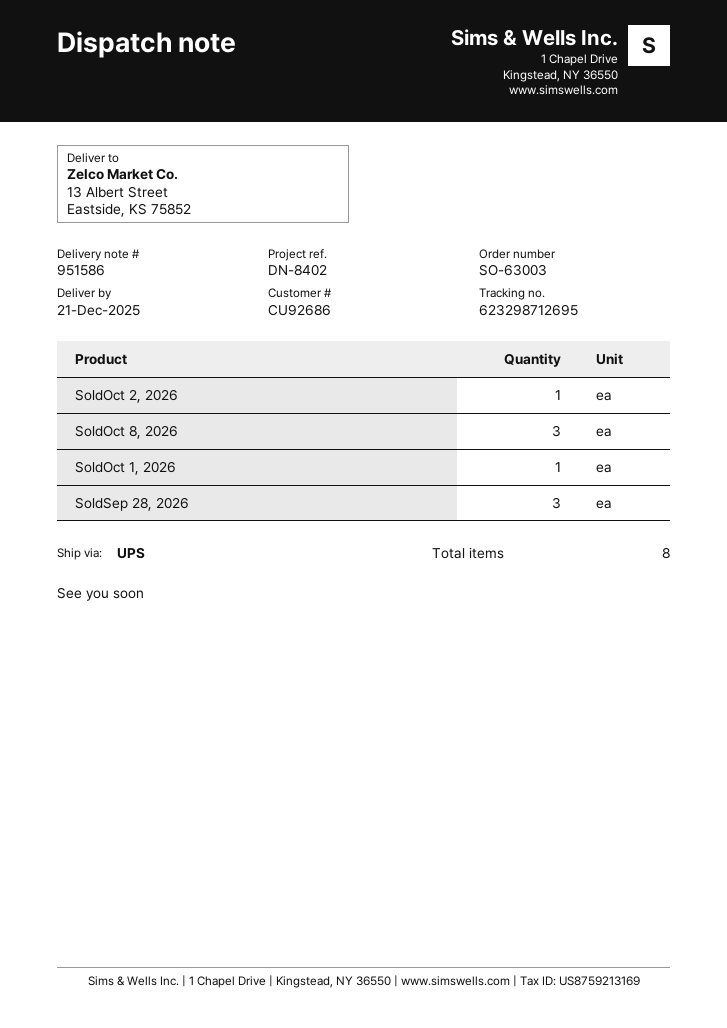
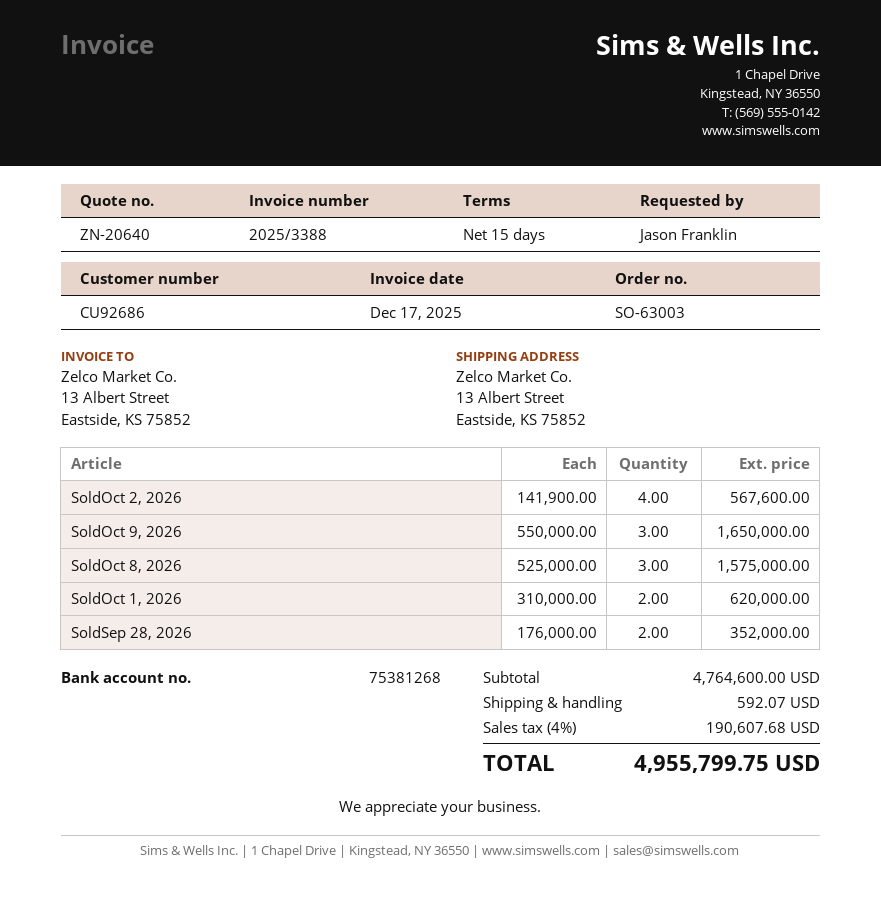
SoldOct 2, 2026: 1 -> 4
SoldOct 1, 2026: 1 -> 2
SoldSep 28, 2026: 3 -> 2
SoldOct 9, 2026: none -> 3

